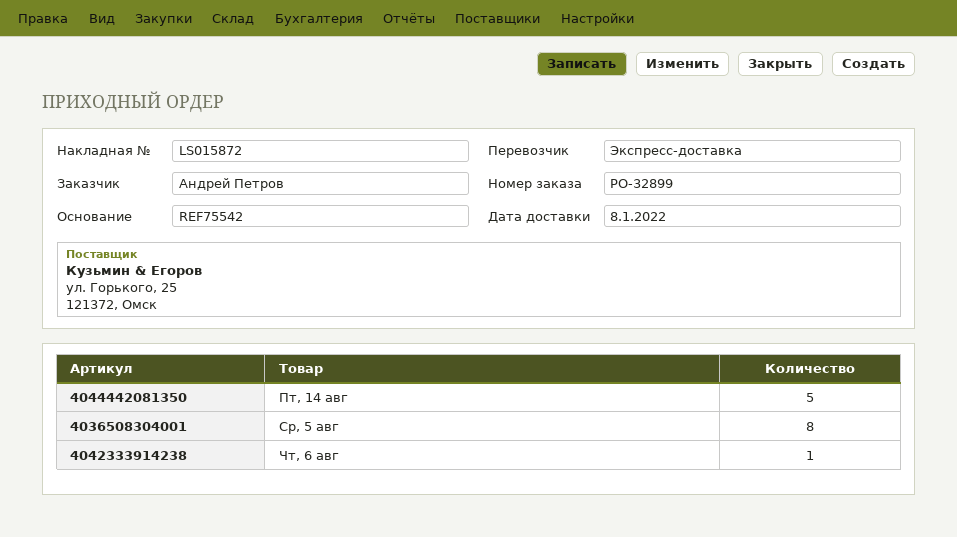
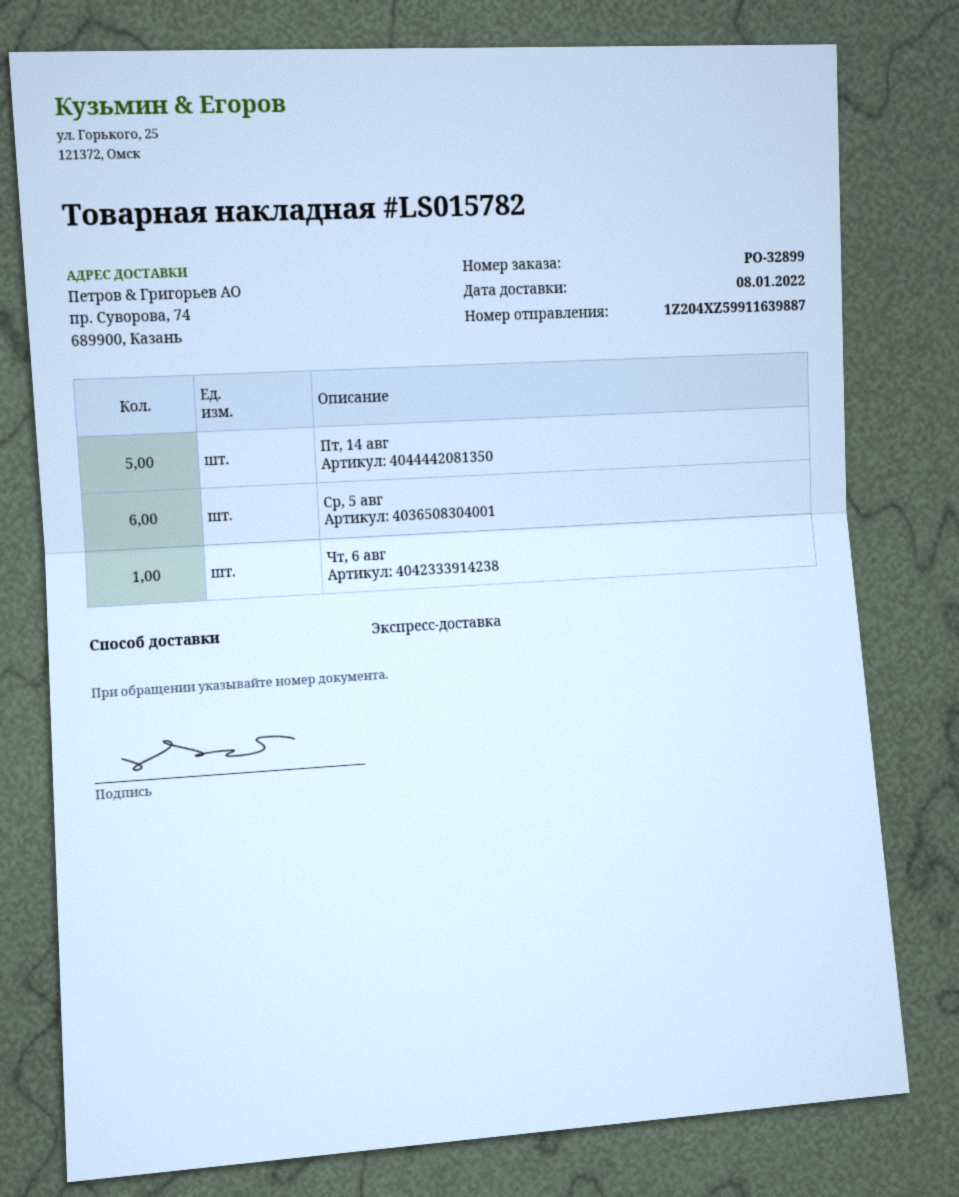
delivery note number: LS015872 -> LS015782
Ср, 5 авг: 8 -> 6

